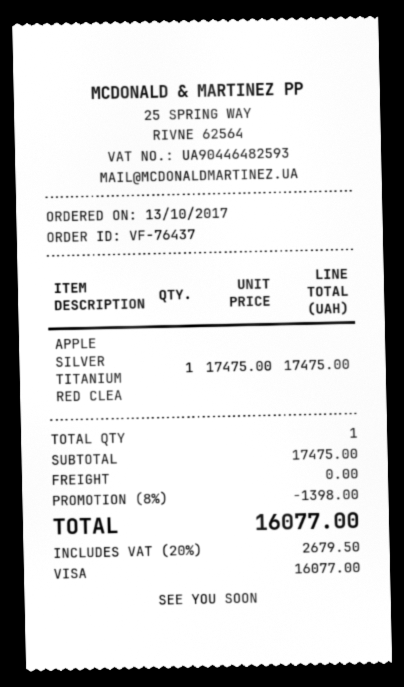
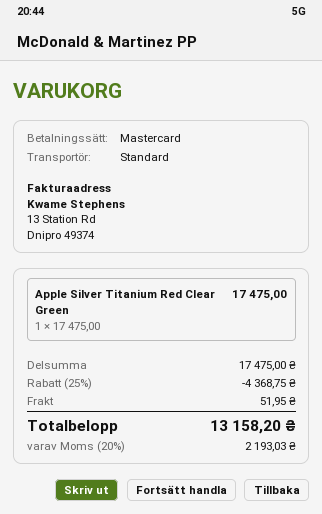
payment method: Visa -> Mastercard
discount: 8% = 1398.00 -> 25% = 4368.75
shipping: 0.00 -> 51.95
tax: 20% = 2679.50 -> 20% = 2193.03
total: 16077.00 -> 13158.20

